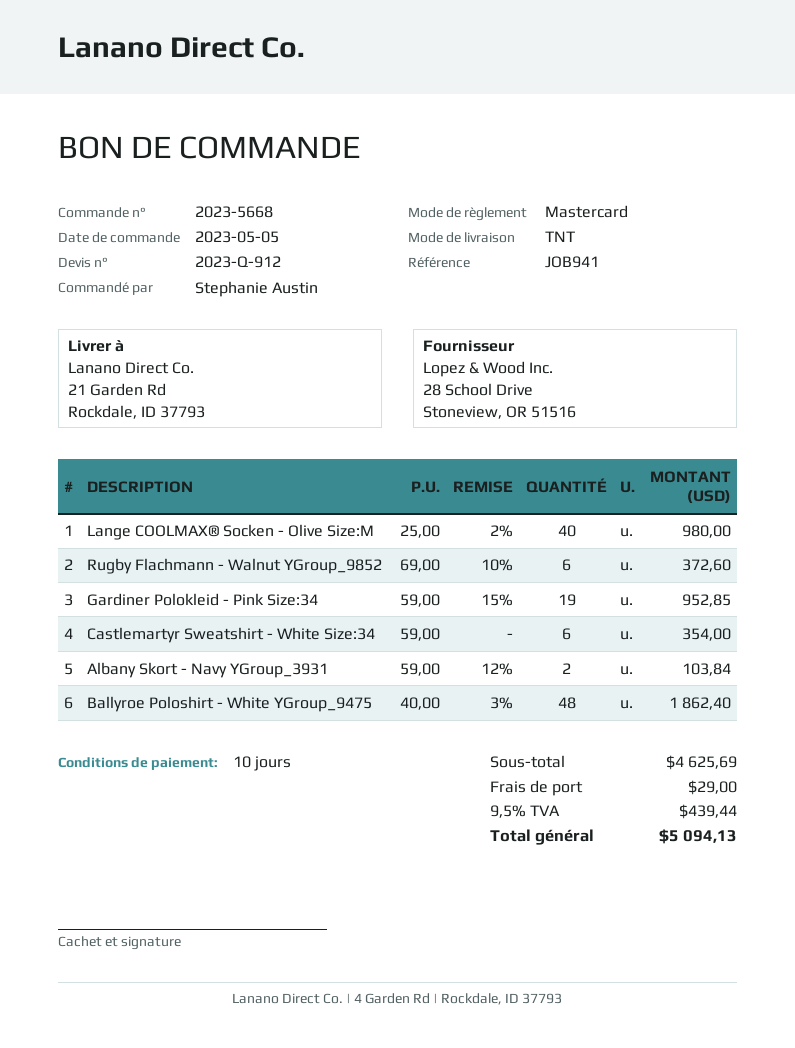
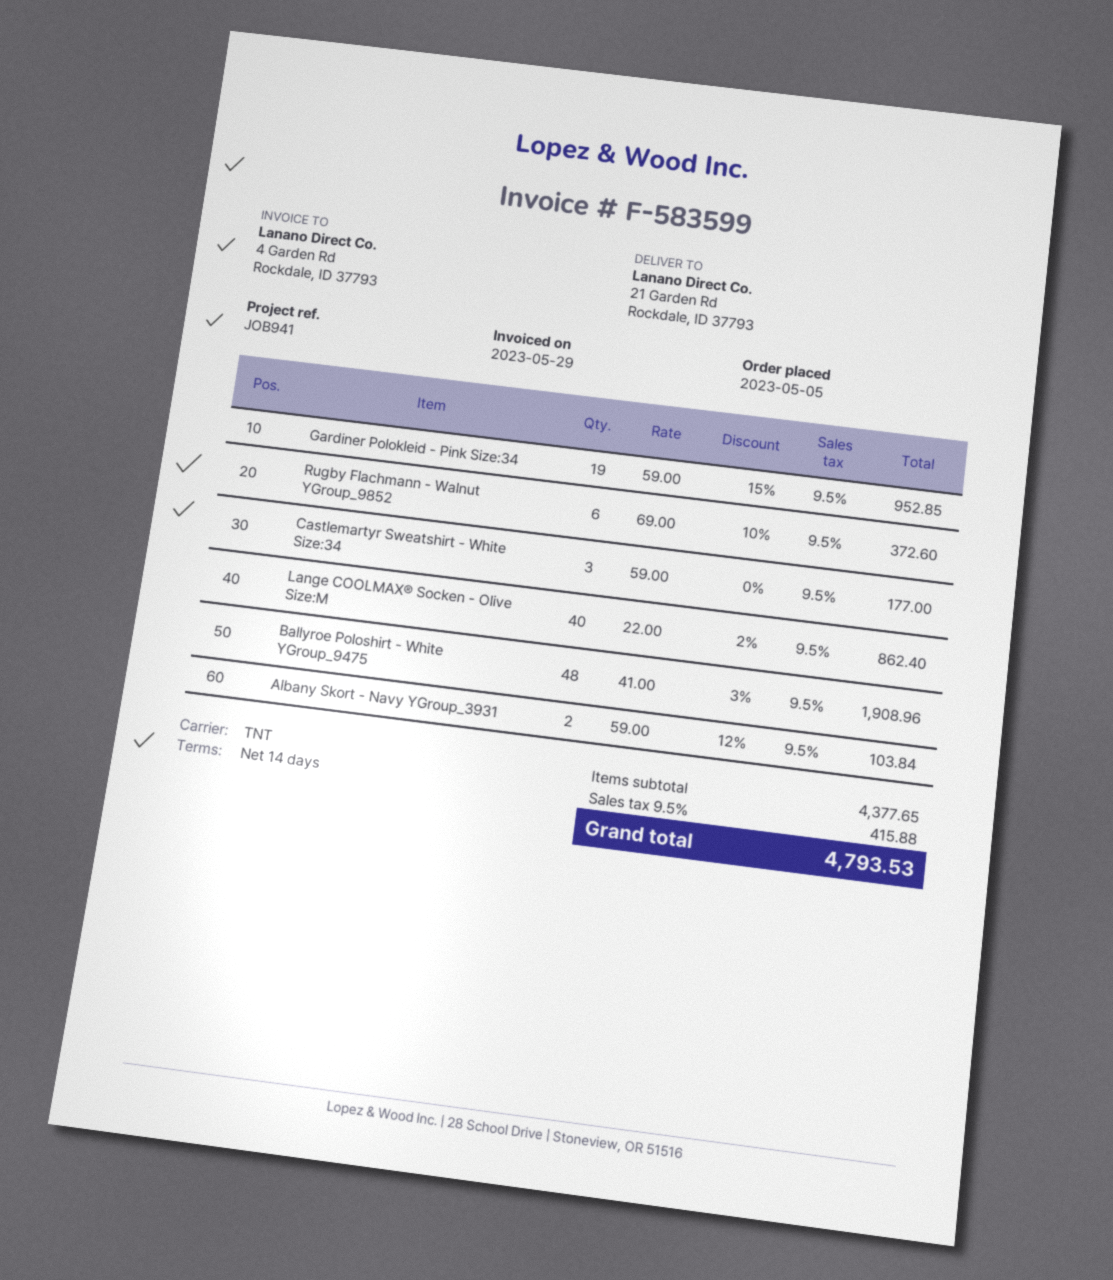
payment terms: 10 days -> 14 days
Lange COOLMAX® Socken - Olive Size:M: 40 x 25.00 - 2% = 980.00 -> 40 x 22.00 - 2% = 862.40
Castlemartyr Sweatshirt - White Size:34: 6 x 59.00 = 354.00 -> 3 x 59.00 = 177.00
Ballyroe Poloshirt - White YGroup_9475: 48 x 40.00 - 3% = 1862.40 -> 48 x 41.00 - 3% = 1908.96
subtotal: 4625.69 -> 4377.65
shipping: 29.00 -> none
tax: 9.5% = 439.44 -> 9.5% = 415.88
total: 5094.13 -> 4793.53

